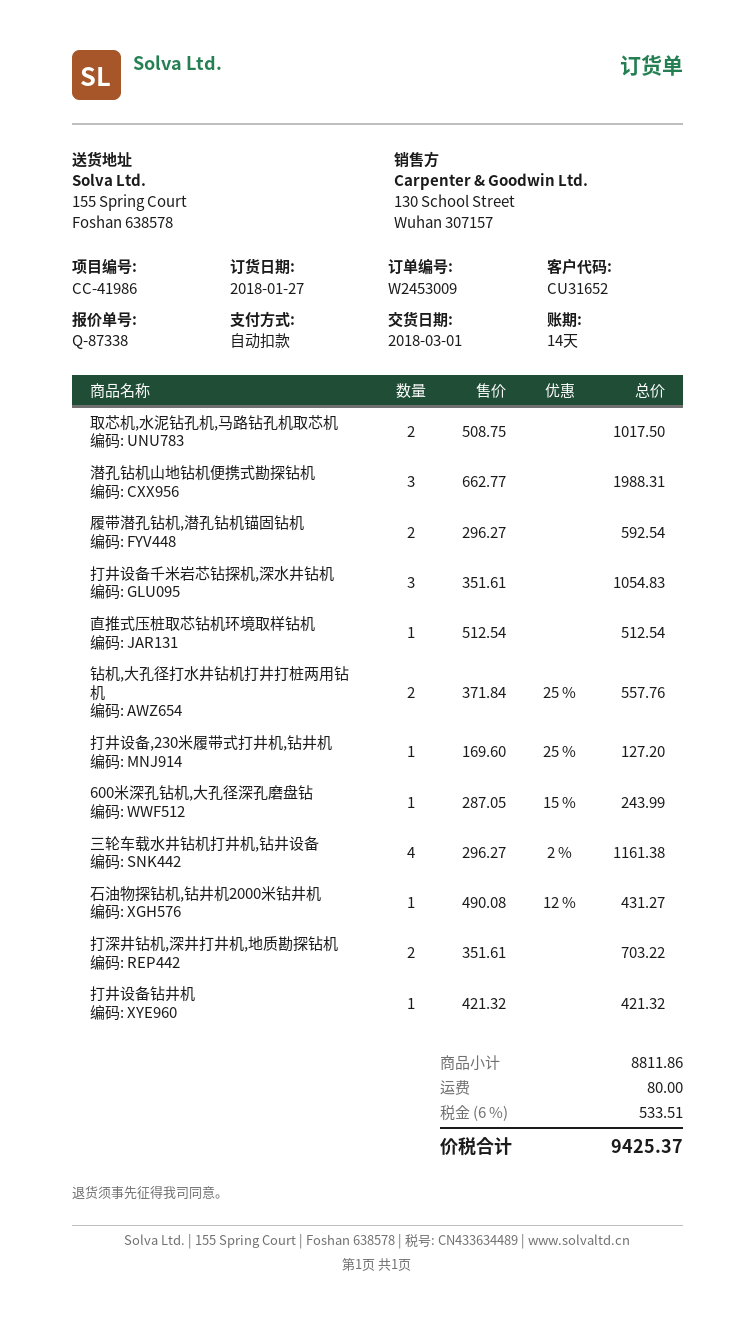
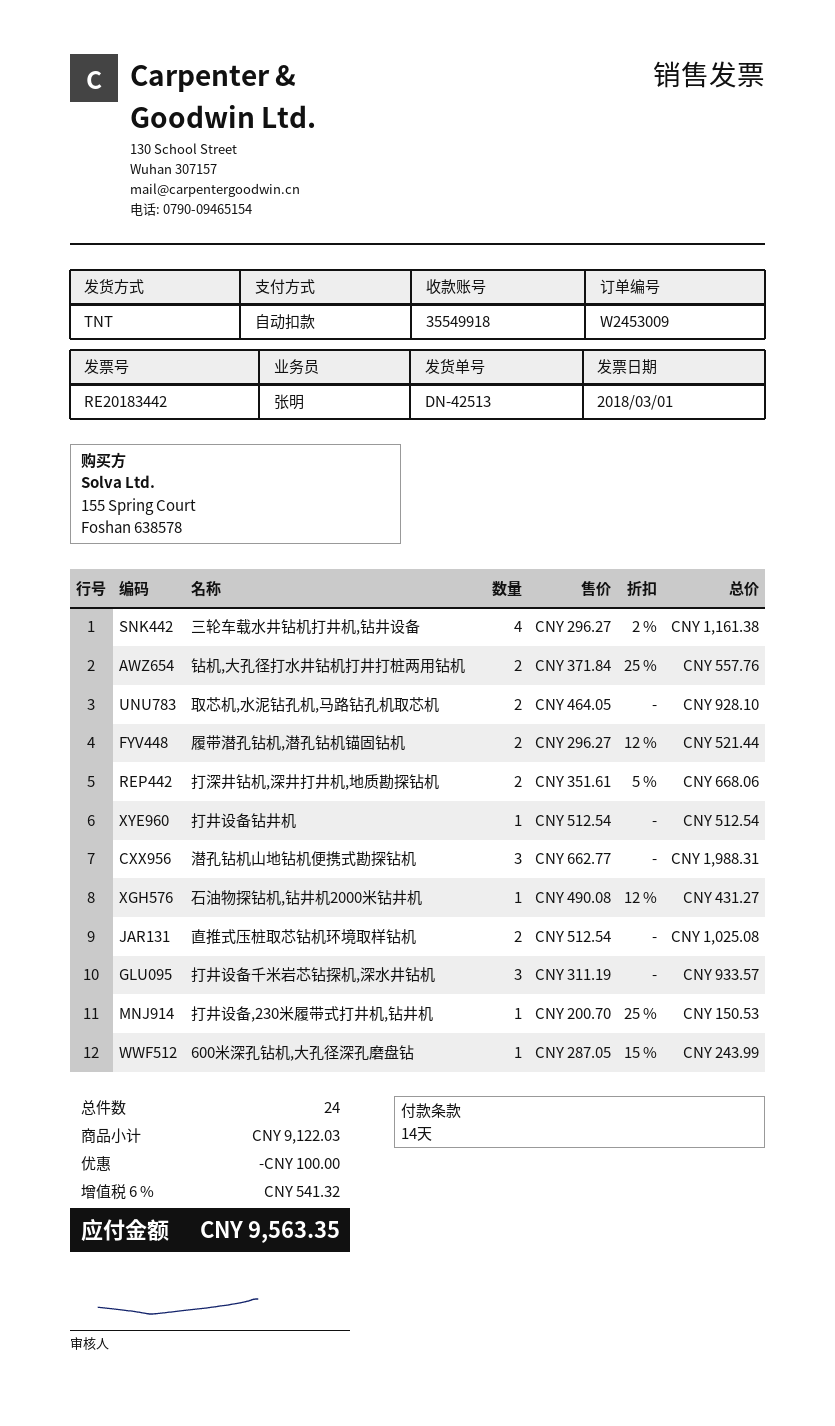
取芯机,水泥钻孔机,马路钻孔机取芯机: 2 x 508.75 = 1017.50 -> 2 x 464.05 = 928.10
履带潜孔钻机,潜孔钻机锚固钻机: 2 x 296.27 = 592.54 -> 2 x 296.27 - 12% = 521.44
打井设备千米岩芯钻探机,深水井钻机: 3 x 351.61 = 1054.83 -> 3 x 311.19 = 933.57
直推式压桩取芯钻机环境取样钻机: 1 x 512.54 = 512.54 -> 2 x 512.54 = 1025.08
打井设备,230米履带式打井机,钻井机: 1 x 169.60 - 25% = 127.20 -> 1 x 200.70 - 25% = 150.53
打深井钻机,深井打井机,地质勘探钻机: 2 x 351.61 = 703.22 -> 2 x 351.61 - 5% = 668.06
打井设备钻井机: 1 x 421.32 = 421.32 -> 1 x 512.54 = 512.54
subtotal: 8811.86 -> 9122.03
discount: none -> 100.00
shipping: 80.00 -> none
tax: 6% = 533.51 -> 6% = 541.32
total: 9425.37 -> 9563.35

